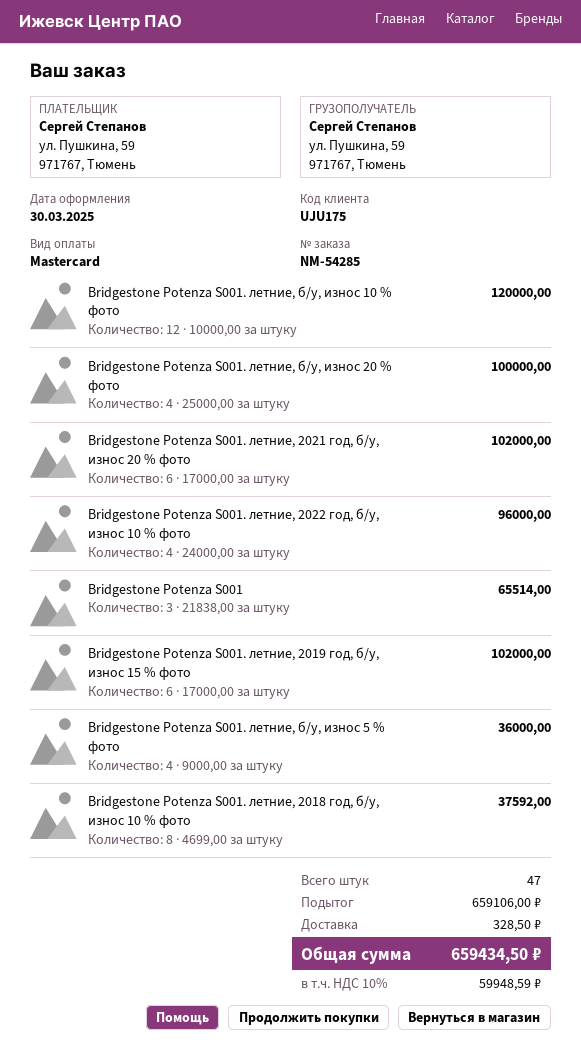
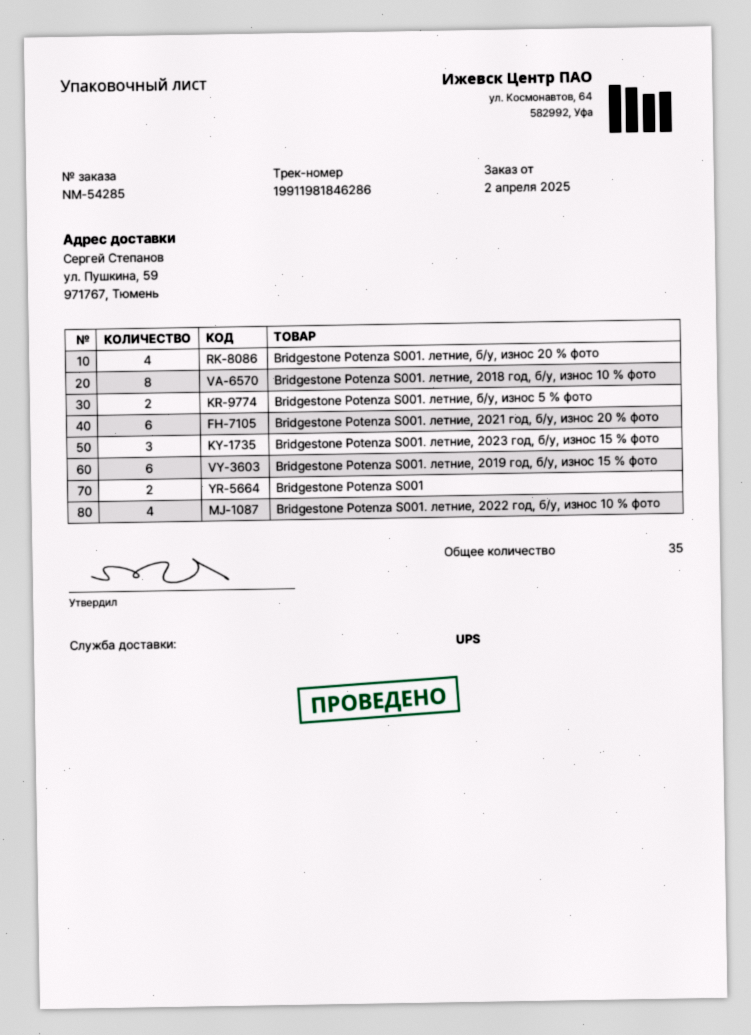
order date: 2025-03-30 -> 2025-04-02
Bridgestone Potenza S001. летние, б/у, износ 10 % фото: 12 -> none
Bridgestone Potenza S001: 3 -> 2
Bridgestone Potenza S001. летние, б/у, износ 5 % фото: 4 -> 2
Bridgestone Potenza S001. летние, 2023 год, б/у, износ 15 % фото: none -> 3
total quantity: 47 -> 35

